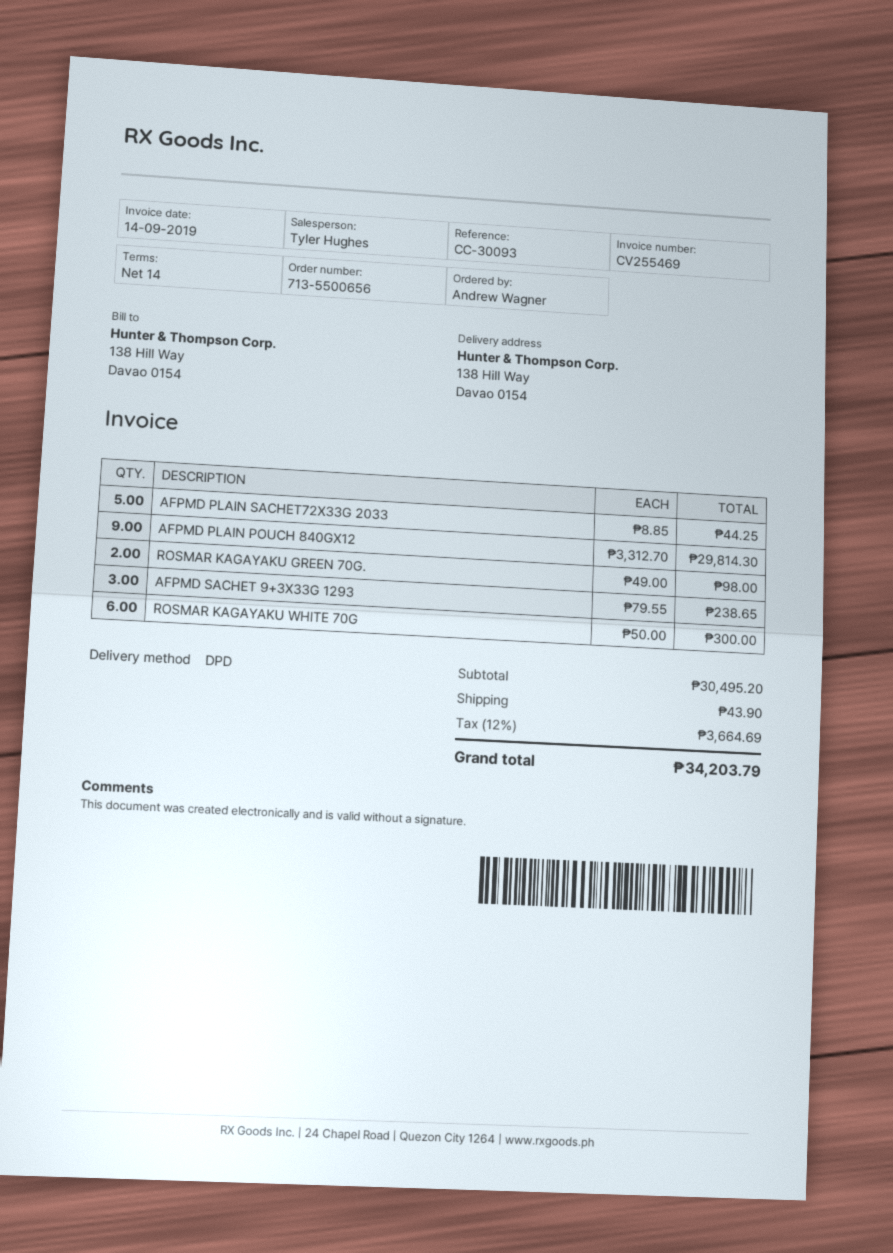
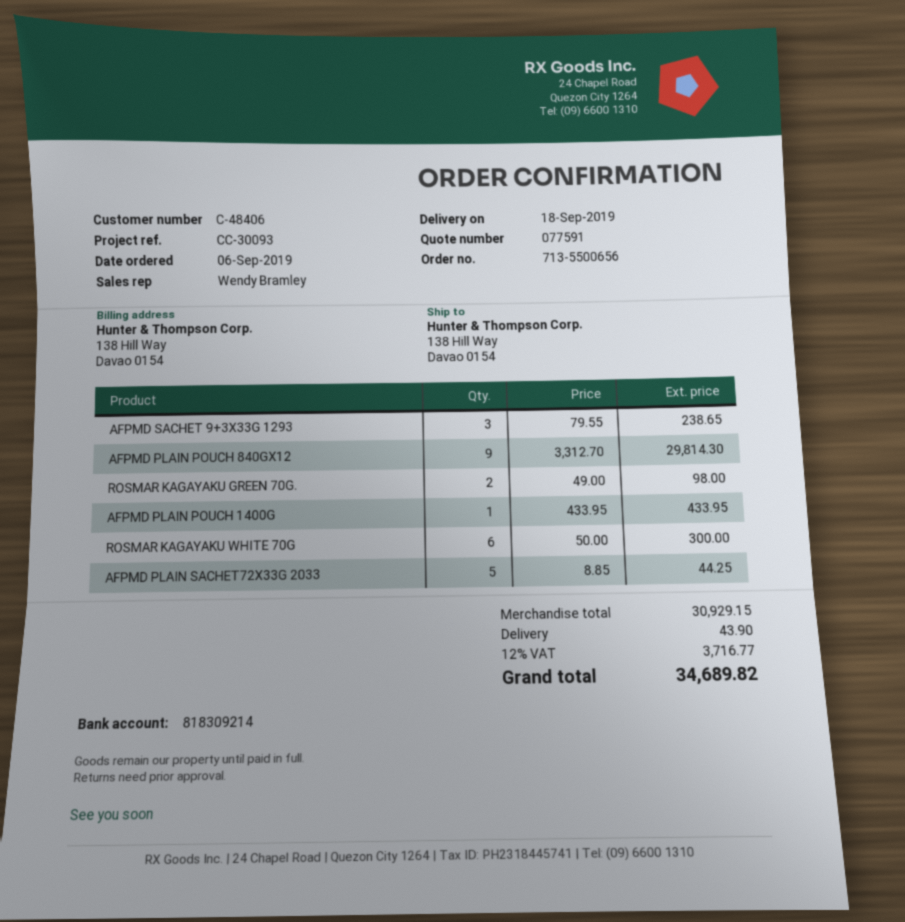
sales rep: Tyler Hughes -> Wendy Bramley
AFPMD PLAIN POUCH 1400G: none -> 1 x 433.95 = 433.95
subtotal: 30495.20 -> 30929.15
tax: 12% = 3664.69 -> 12% = 3716.77
total: 34203.79 -> 34689.82

